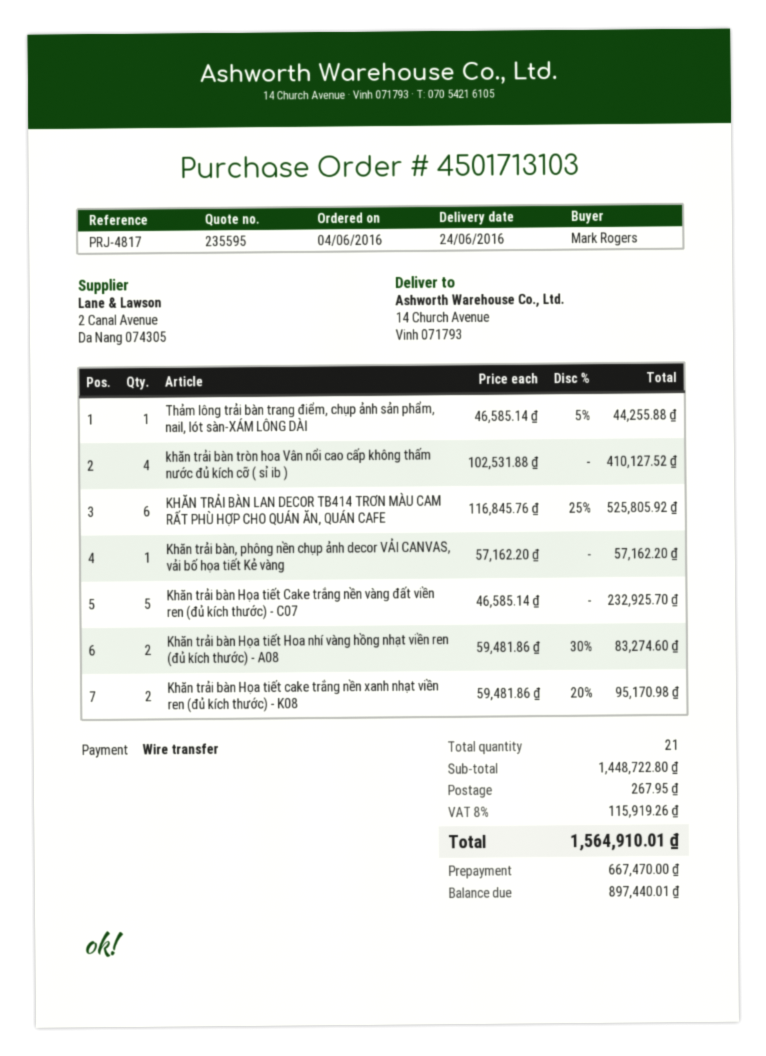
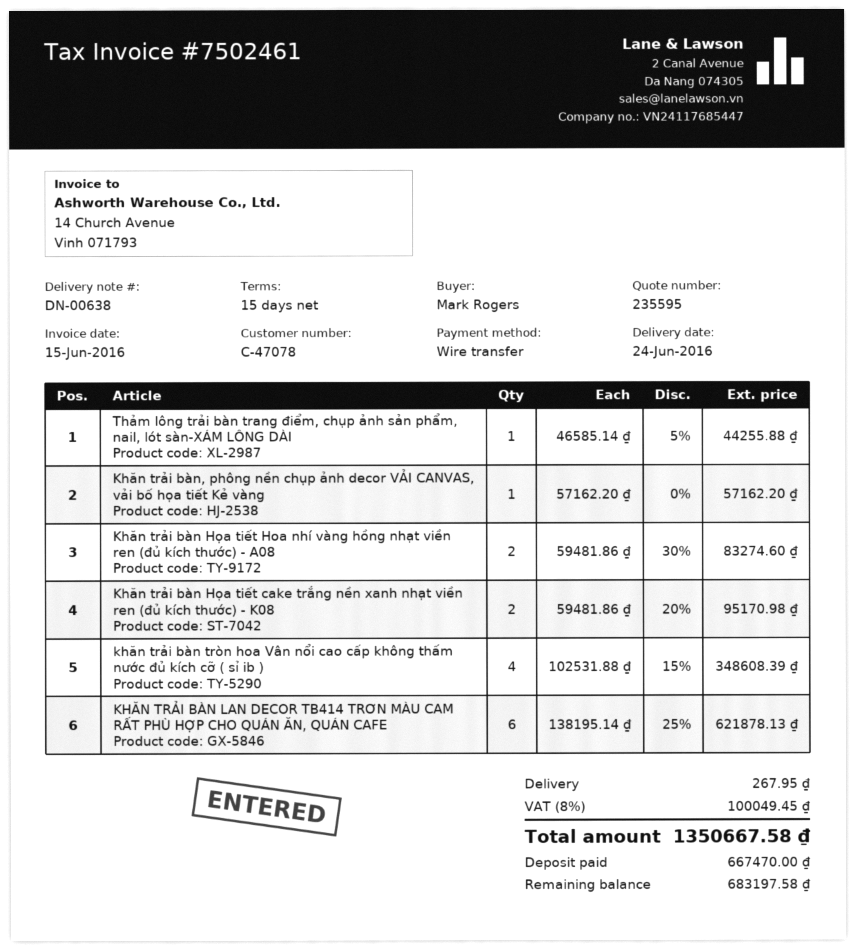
khăn trải bàn tròn hoa Vân nổi cao cấp không thấm nước đủ kích cỡ ( sỉ ib ): 4 x 102531.88 = 410127.52 -> 4 x 102531.88 - 15% = 348608.39
KHĂN TRẢI BÀN LAN DECOR TB414 TRƠN MÀU CAM RẤT PHÙ HỢP CHO QUÁN ĂN, QUÁN CAFE: 6 x 116845.76 - 25% = 525805.92 -> 6 x 138195.14 - 25% = 621878.13
Khăn trải bàn Họa tiết Cake trắng nền vàng đất viền ren (đủ kích thước) - C07: 5 x 46585.14 = 232925.70 -> none
tax: 8% = 115919.26 -> 8% = 100049.45
total: 1564910.01 -> 1350667.58
balance: 897440.01 -> 683197.58

